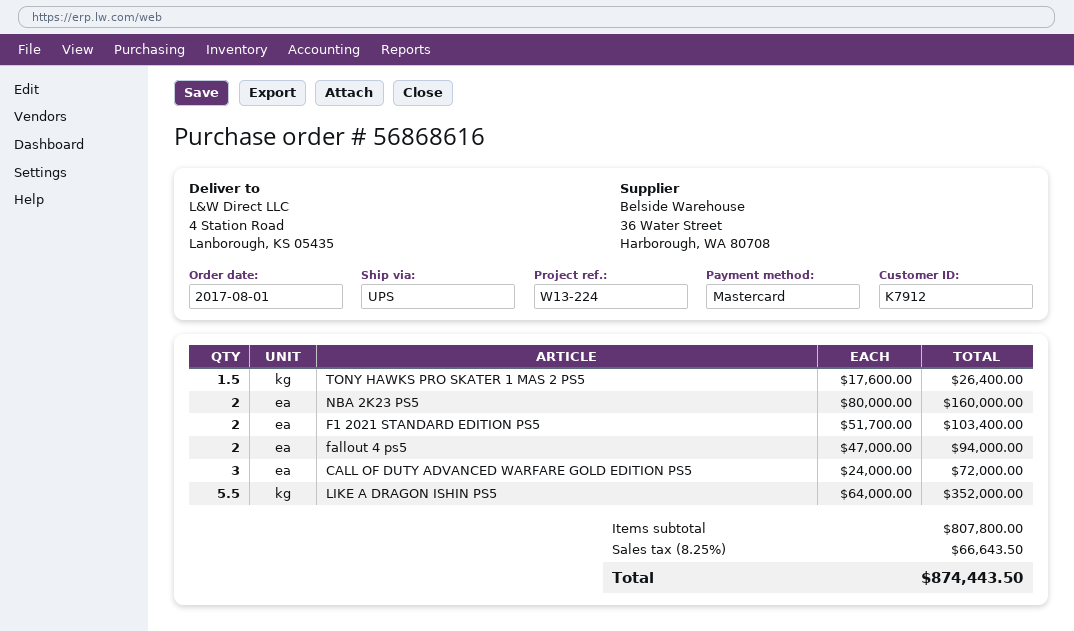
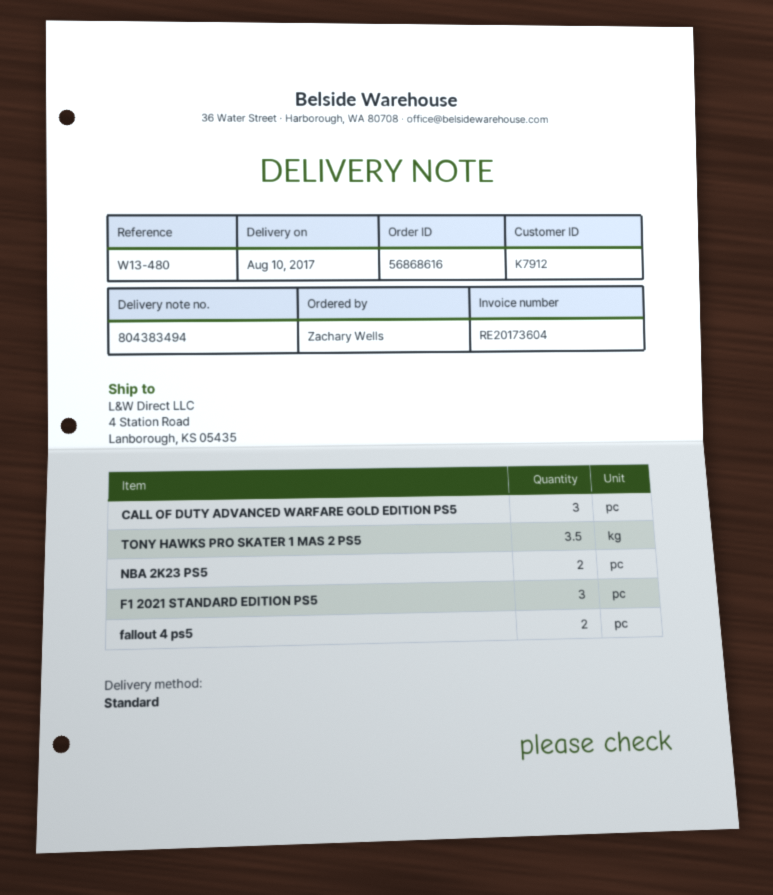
reference: W13-224 -> W13-480
shipping method: UPS -> standard
TONY HAWKS PRO SKATER 1 MAS 2 PS5: 1.5 -> 3.5
F1 2021 STANDARD EDITION PS5: 2 -> 3
LIKE A DRAGON ISHIN PS5: 5.5 -> none

